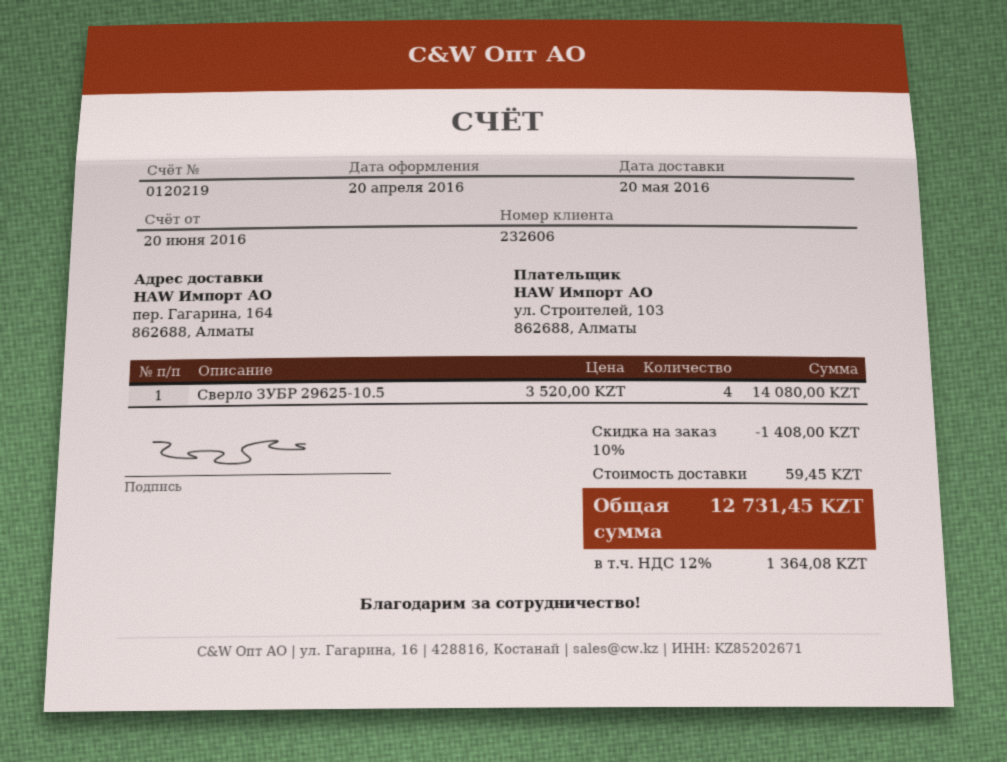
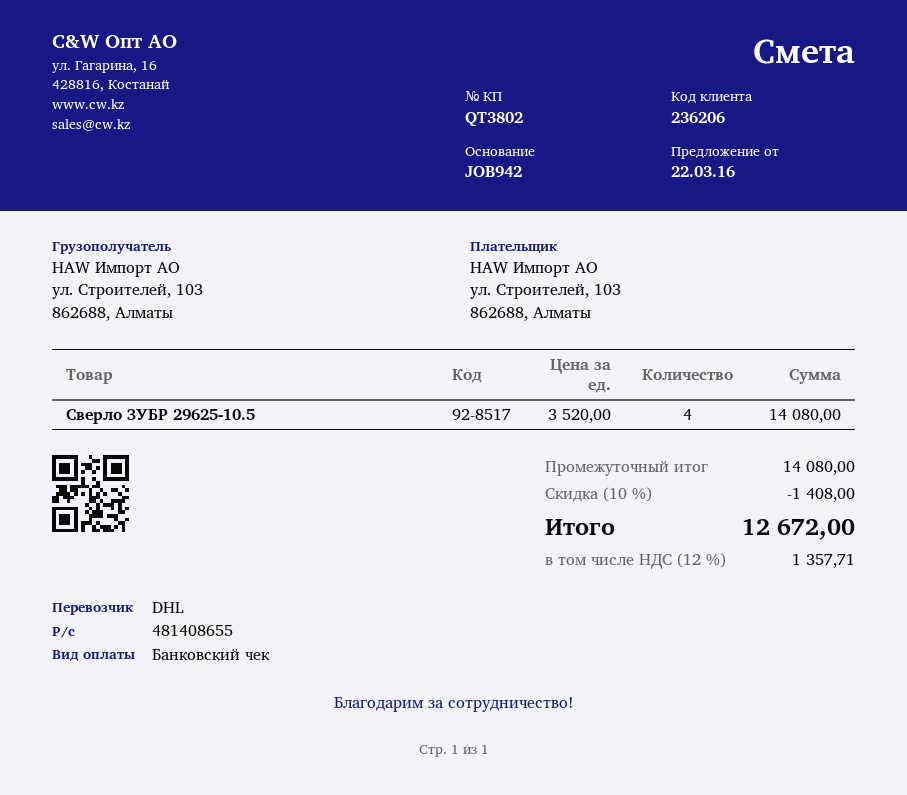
customer number: 232606 -> 236206
ship to: пер. Гагарина, 164, 862688, Алматы -> ул. Строителей, 103, 862688, Алматы
shipping: 59.45 -> none
tax: 12% = 1364.08 -> 12% = 1357.71
total: 12731.45 -> 12672.00

